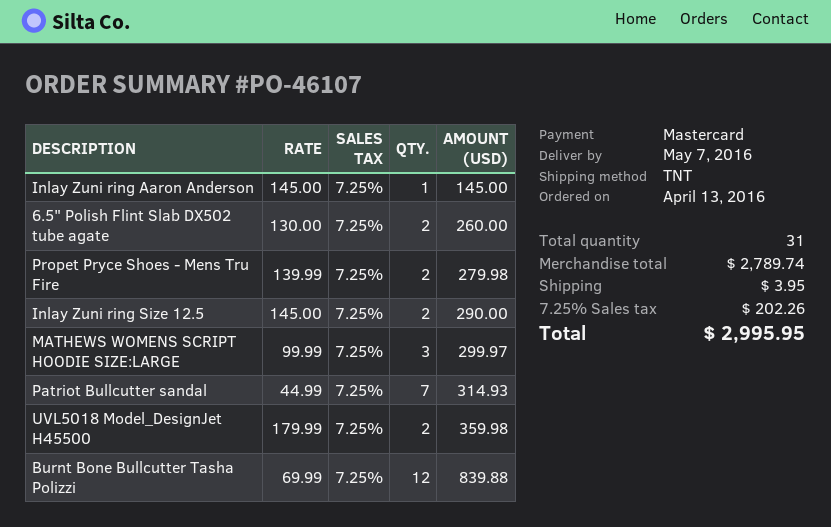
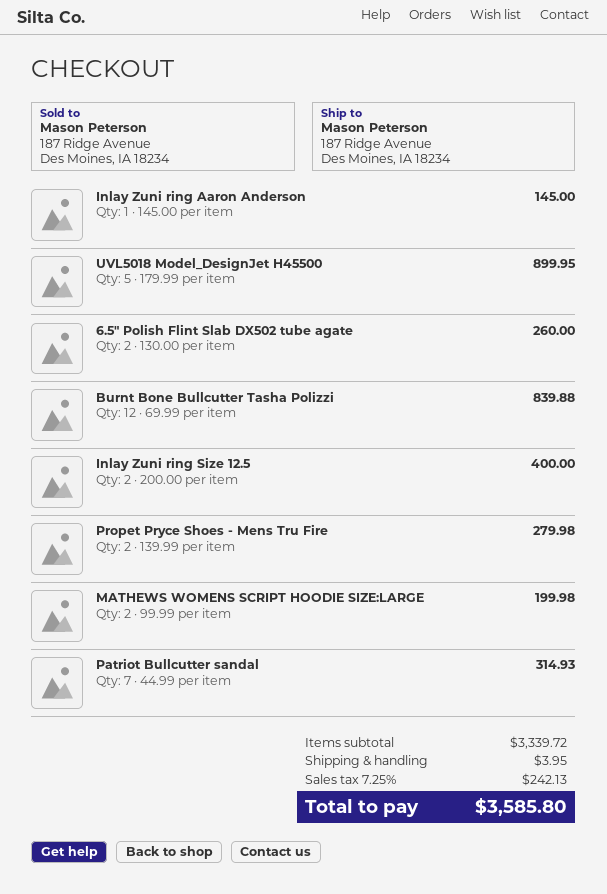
Inlay Zuni ring Size 12.5: 2 x 145.00 = 290.00 -> 2 x 200.00 = 400.00
MATHEWS WOMENS SCRIPT HOODIE SIZE:LARGE: 3 x 99.99 = 299.97 -> 2 x 99.99 = 199.98
UVL5018 Model_DesignJet H45500: 2 x 179.99 = 359.98 -> 5 x 179.99 = 899.95
subtotal: 2789.74 -> 3339.72
tax: 7.25% = 202.26 -> 7.25% = 242.13
total: 2995.95 -> 3585.80

